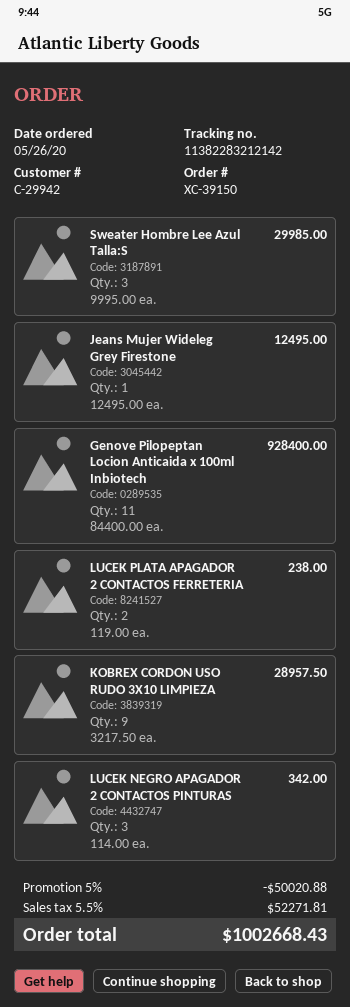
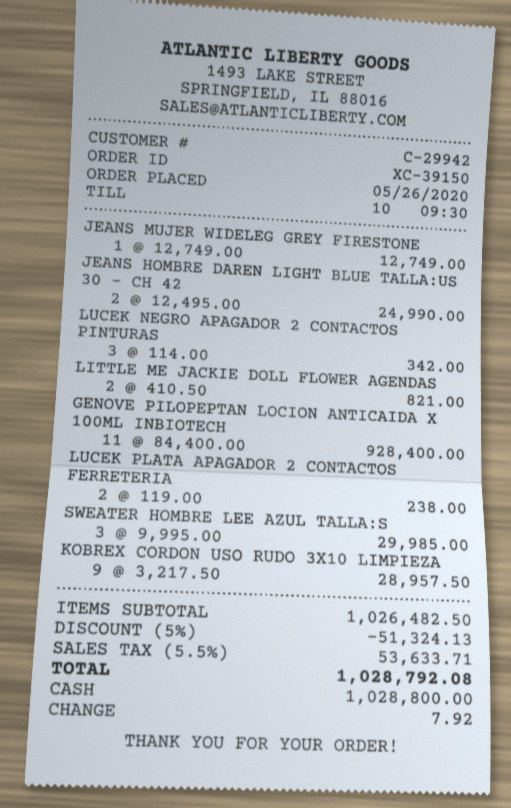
Jeans Mujer Wideleg Grey Firestone: 1 x 12495.00 = 12495.00 -> 1 x 12749.00 = 12749.00
JEANS HOMBRE DAREN LIGHT BLUE TALLA:US 30 - CH 42: none -> 2 x 12495.00 = 24990.00
LITTLE ME JACKIE DOLL FLOWER AGENDAS: none -> 2 x 410.50 = 821.00
discount: 5% = 50020.88 -> 5% = 51324.13
tax: 5.5% = 52271.81 -> 5.5% = 53633.71
total: 1002668.43 -> 1028792.08

